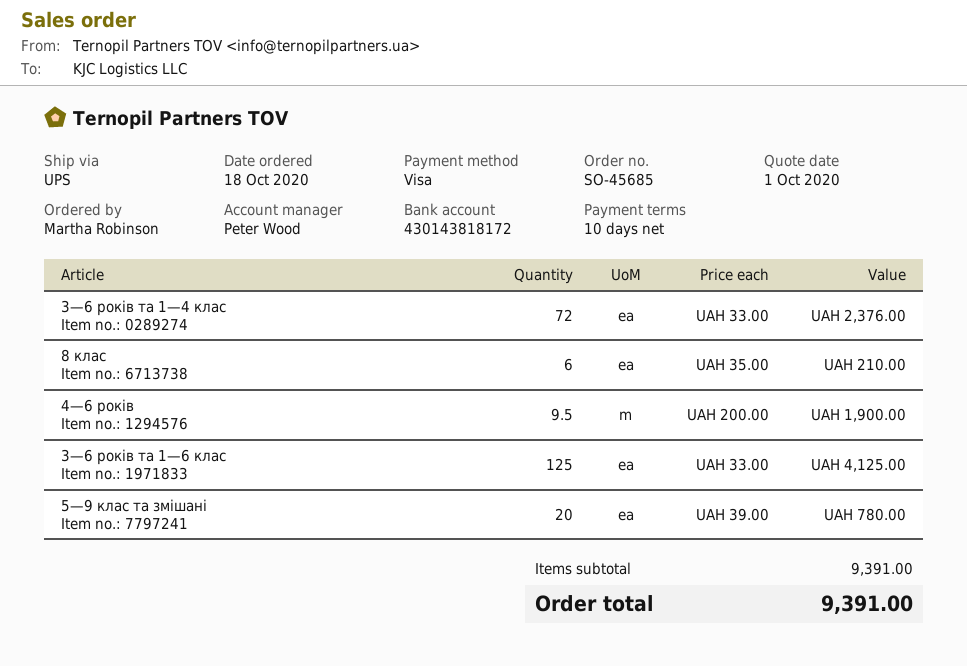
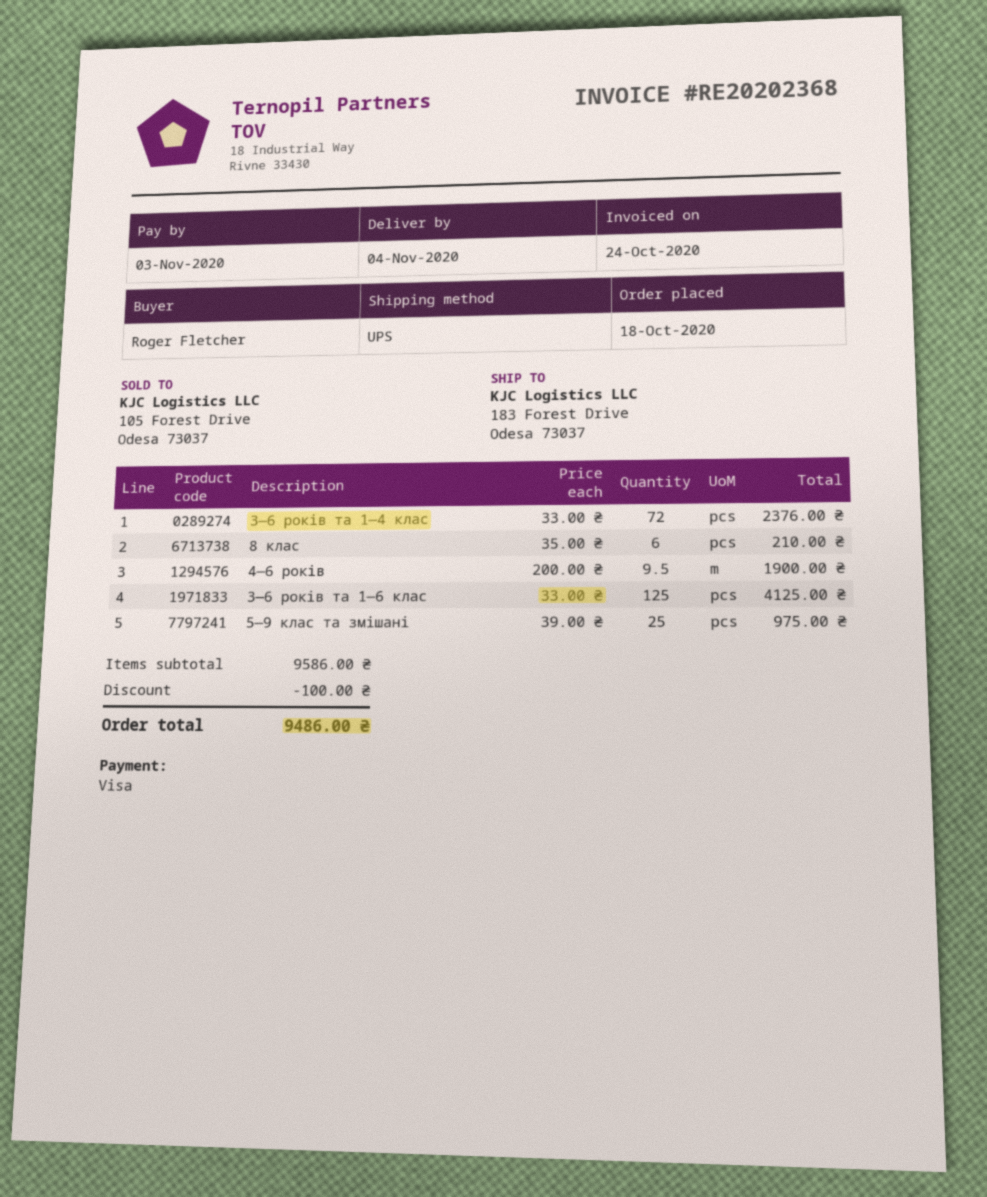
ordered by: Martha Robinson -> Roger Fletcher
5—9 клас та змішані: 20 x 39.00 = 780.00 -> 25 x 39.00 = 975.00
subtotal: 9391.00 -> 9586.00
discount: none -> 100.00
total: 9391.00 -> 9486.00

